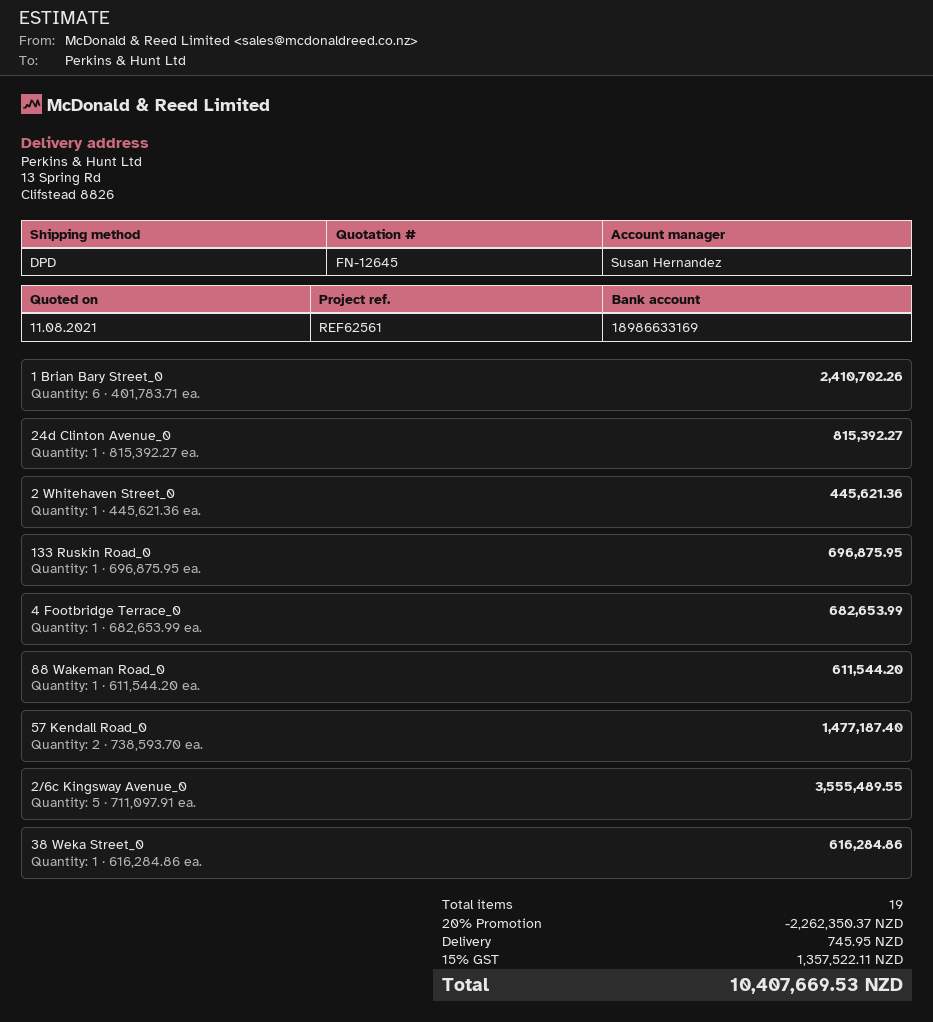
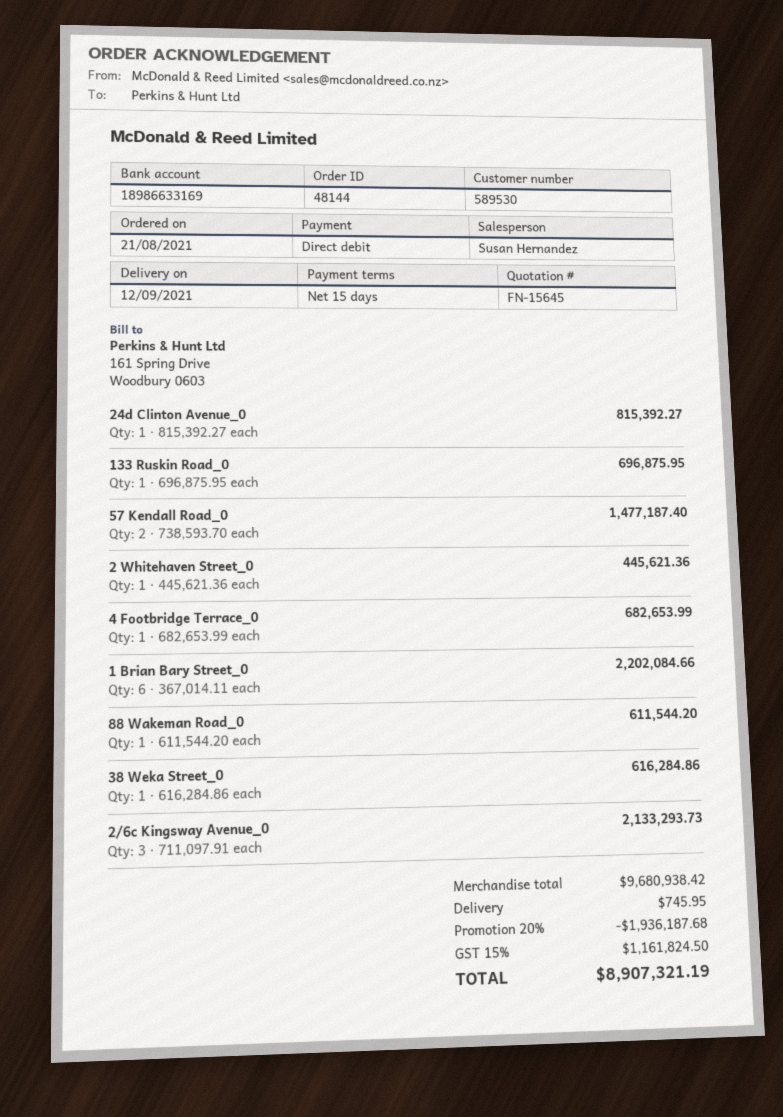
quote number: FN-12645 -> FN-15645
1 Brian Bary Street_0: 6 x 401783.71 = 2410702.26 -> 6 x 367014.11 = 2202084.66
2/6c Kingsway Avenue_0: 5 x 711097.91 = 3555489.55 -> 3 x 711097.91 = 2133293.73
discount: 20% = 2262350.37 -> 20% = 1936187.68
tax: 15% = 1357522.11 -> 15% = 1161824.50
total: 10407669.53 -> 8907321.19

